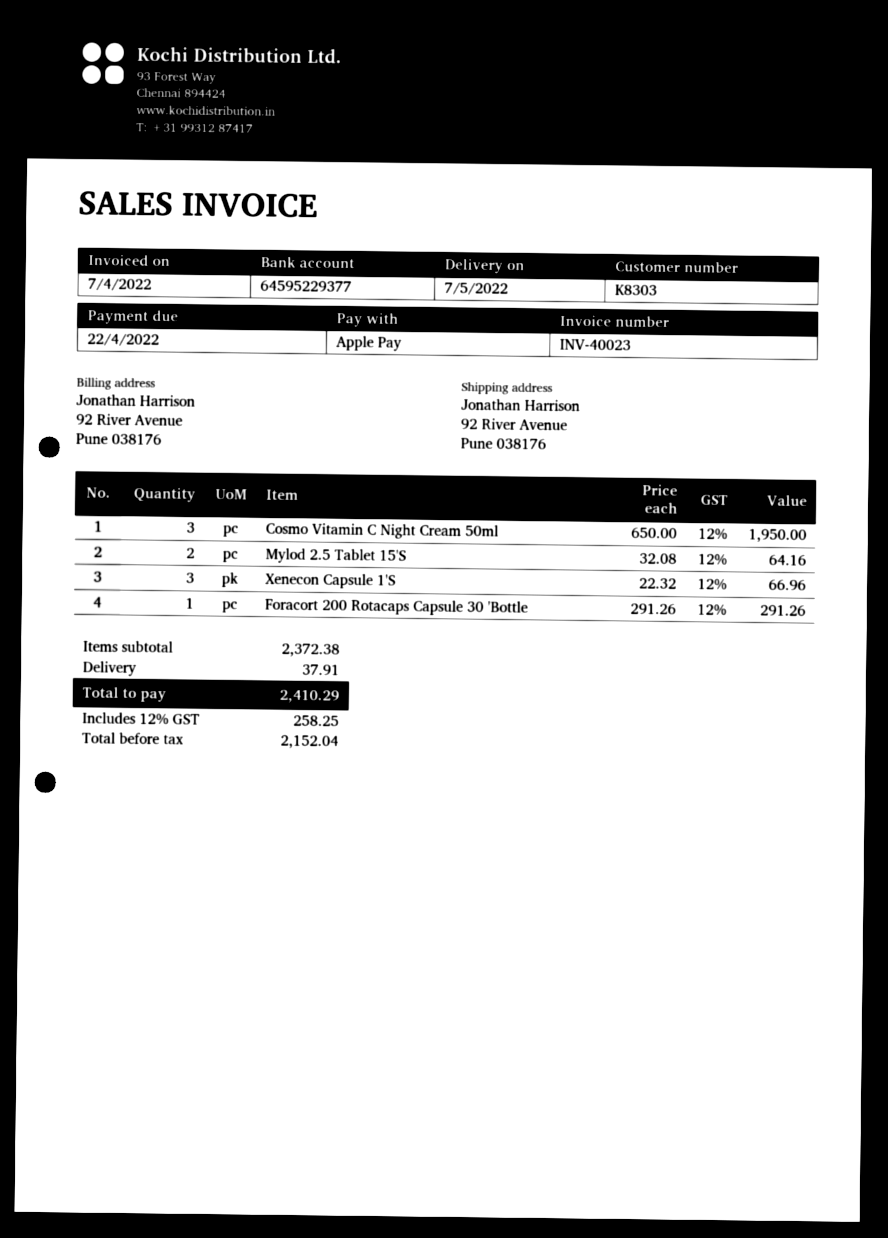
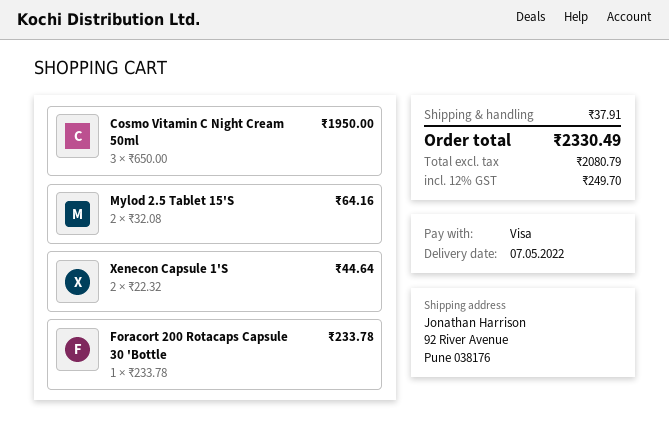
payment method: Apple Pay -> Visa
Xenecon Capsule 1'S: 3 x 22.32 = 66.96 -> 2 x 22.32 = 44.64
Foracort 200 Rotacaps Capsule 30 'Bottle: 1 x 291.26 = 291.26 -> 1 x 233.78 = 233.78
net: 2152.04 -> 2080.79
tax: 12% = 258.25 -> 12% = 249.70
total: 2410.29 -> 2330.49

